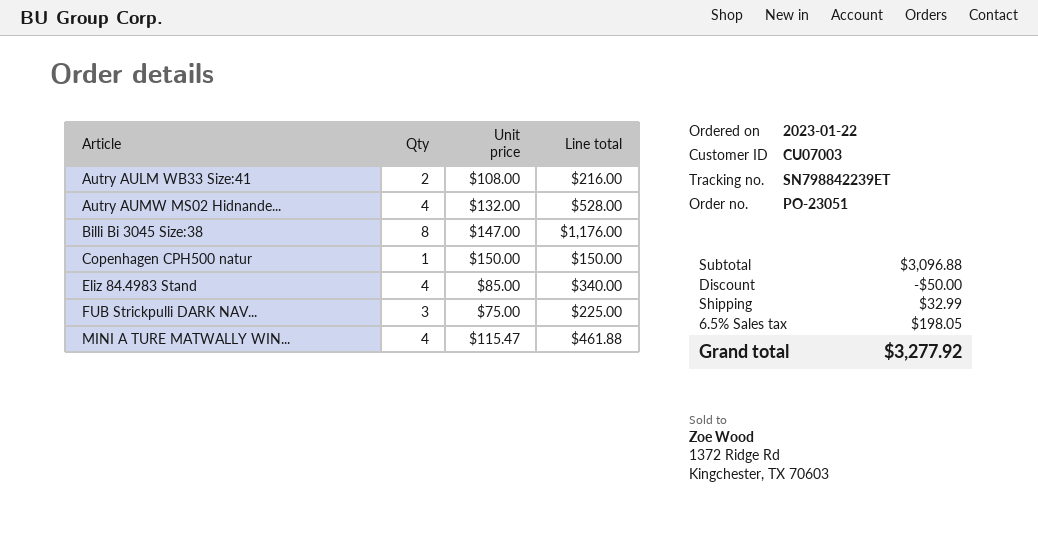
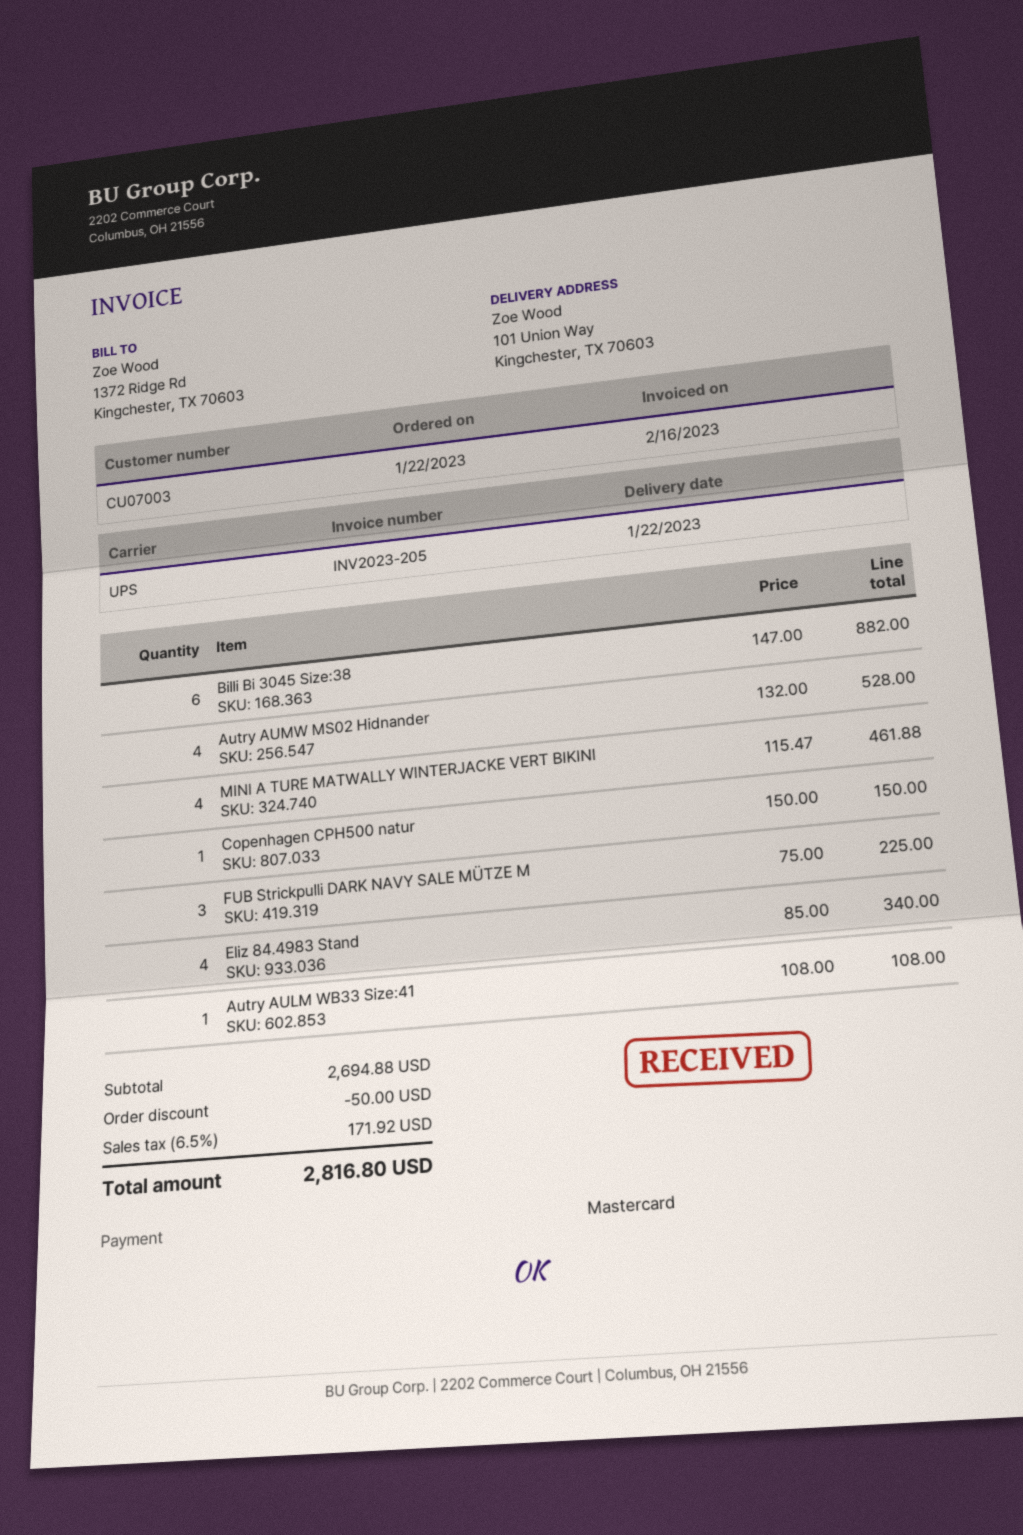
Autry AULM WB33 Size:41: 2 x 108.00 = 216.00 -> 1 x 108.00 = 108.00
Billi Bi 3045 Size:38: 8 x 147.00 = 1176.00 -> 6 x 147.00 = 882.00
subtotal: 3096.88 -> 2694.88
shipping: 32.99 -> none
tax: 6.5% = 198.05 -> 6.5% = 171.92
total: 3277.92 -> 2816.80

